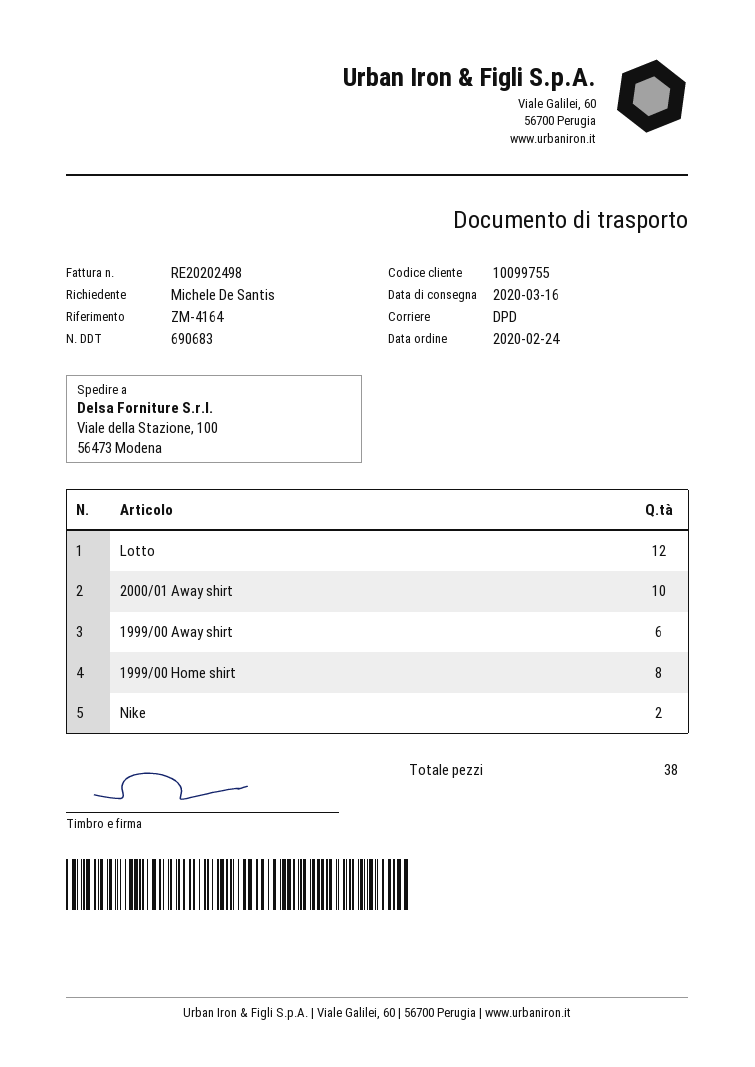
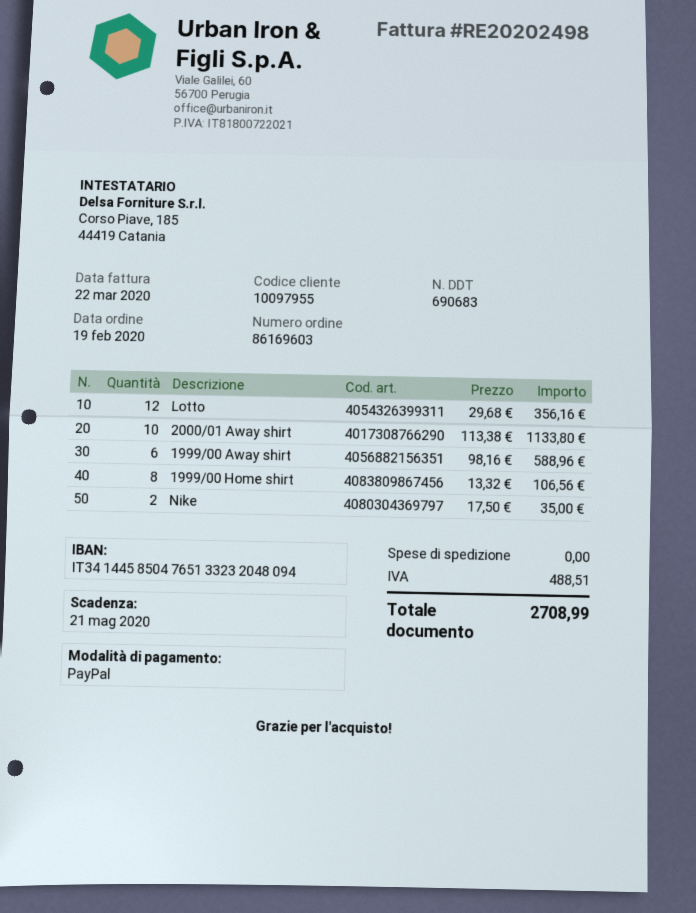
order date: 2020-02-24 -> 2020-02-19
customer number: 10099755 -> 10097955

